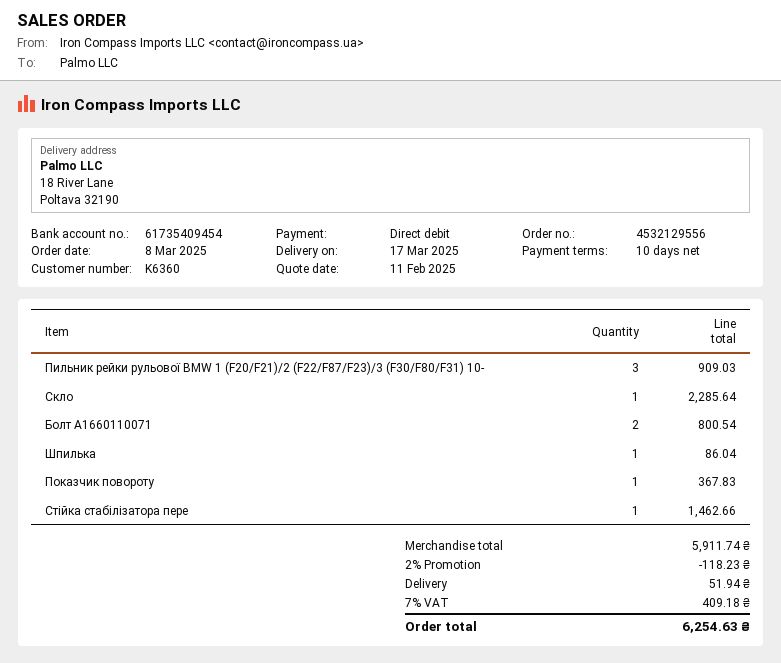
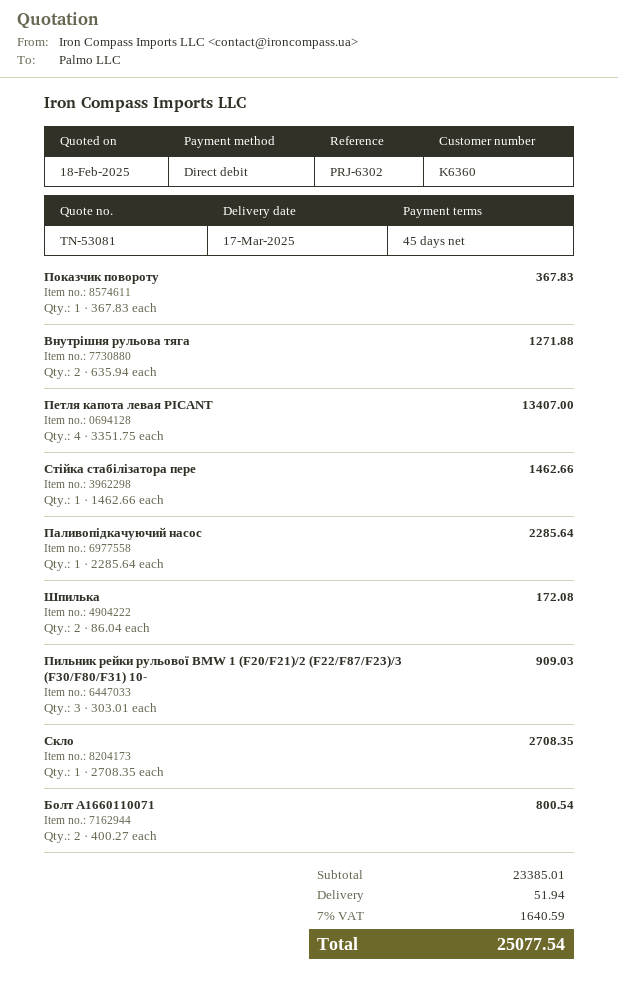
quote date: 2025-02-11 -> 2025-02-18
payment terms: 10 days -> 45 days
Скло: 1 for 2285.64 -> 1 for 2708.35
Шпилька: 1 for 86.04 -> 2 for 172.08
Внутрішня рульова тяга: none -> 2 for 1271.88
Петля капота левая PICANT: none -> 4 for 13407.00
Паливопідкачуючий насос: none -> 1 for 2285.64
subtotal: 5911.74 -> 23385.01
discount: 2% = 118.23 -> none
tax: 7% = 409.18 -> 7% = 1640.59
total: 6254.63 -> 25077.54

